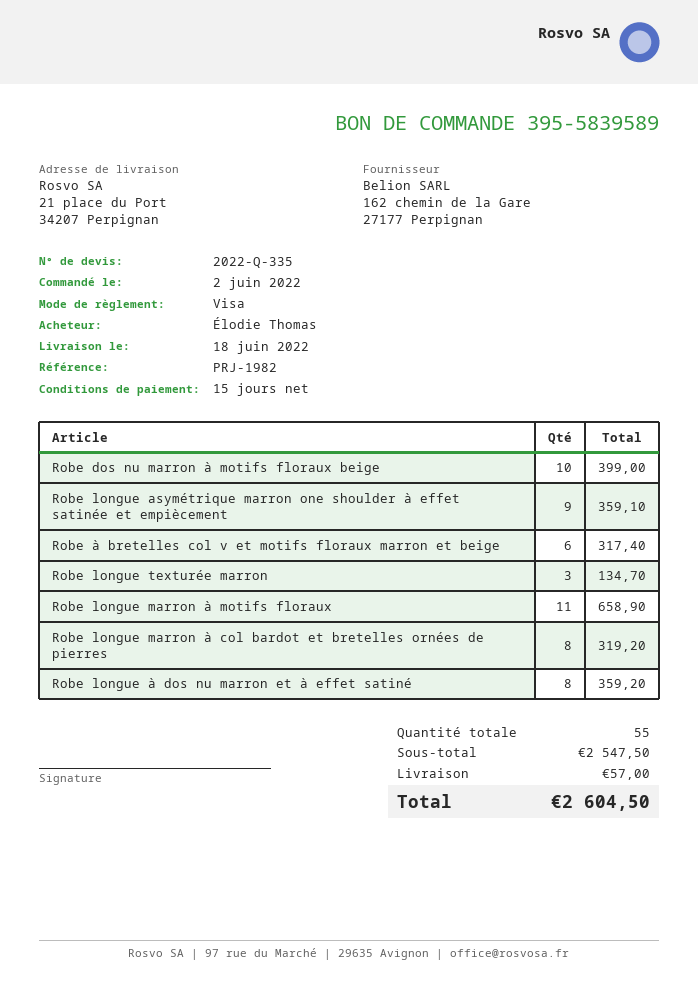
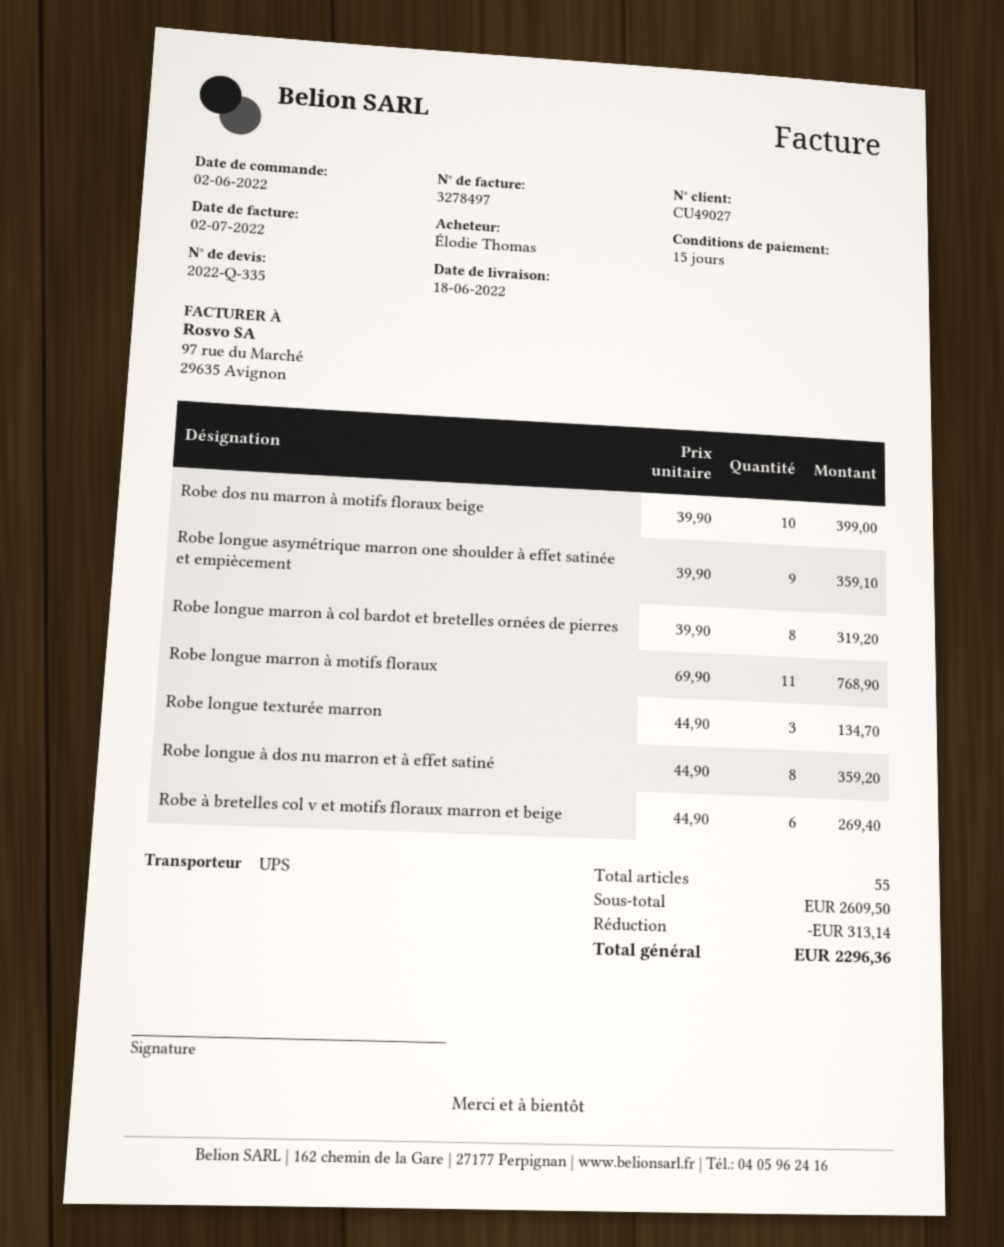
Robe à bretelles col v et motifs floraux marron et beige: 6 for 317.40 -> 6 for 269.40
Robe longue marron à motifs floraux: 11 for 658.90 -> 11 for 768.90
subtotal: 2547.50 -> 2609.50
discount: none -> 313.14
shipping: 57.00 -> none
total: 2604.50 -> 2296.36

